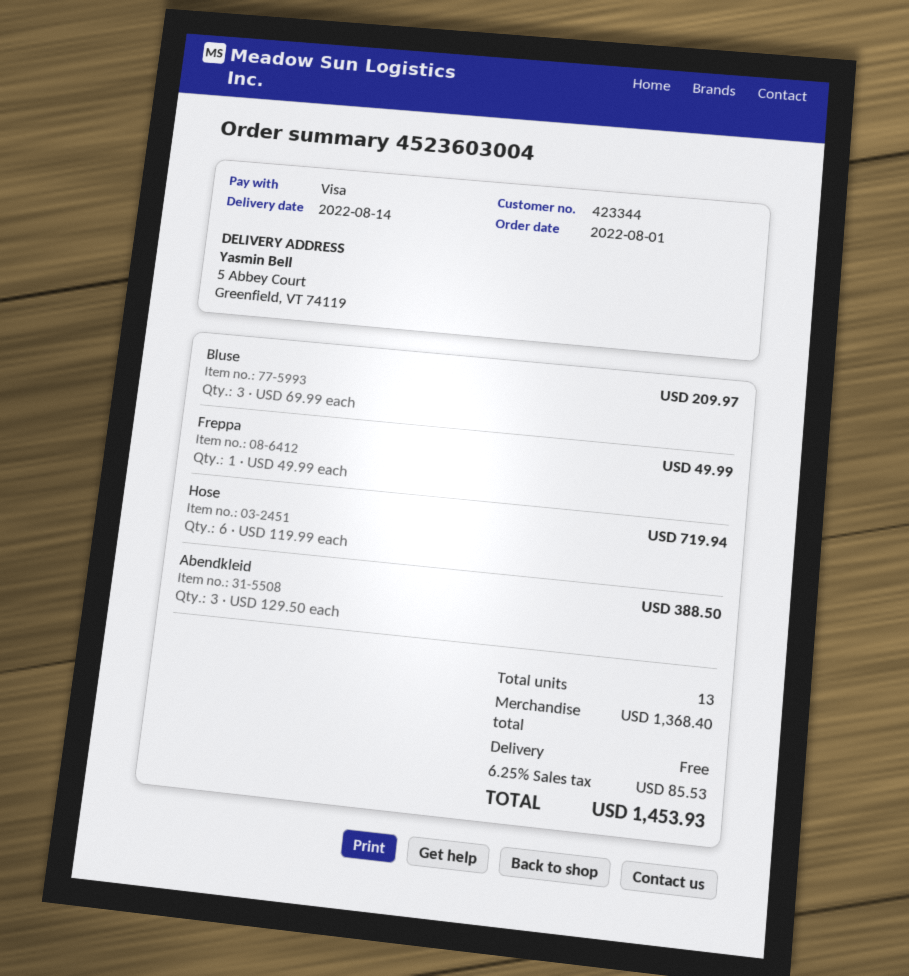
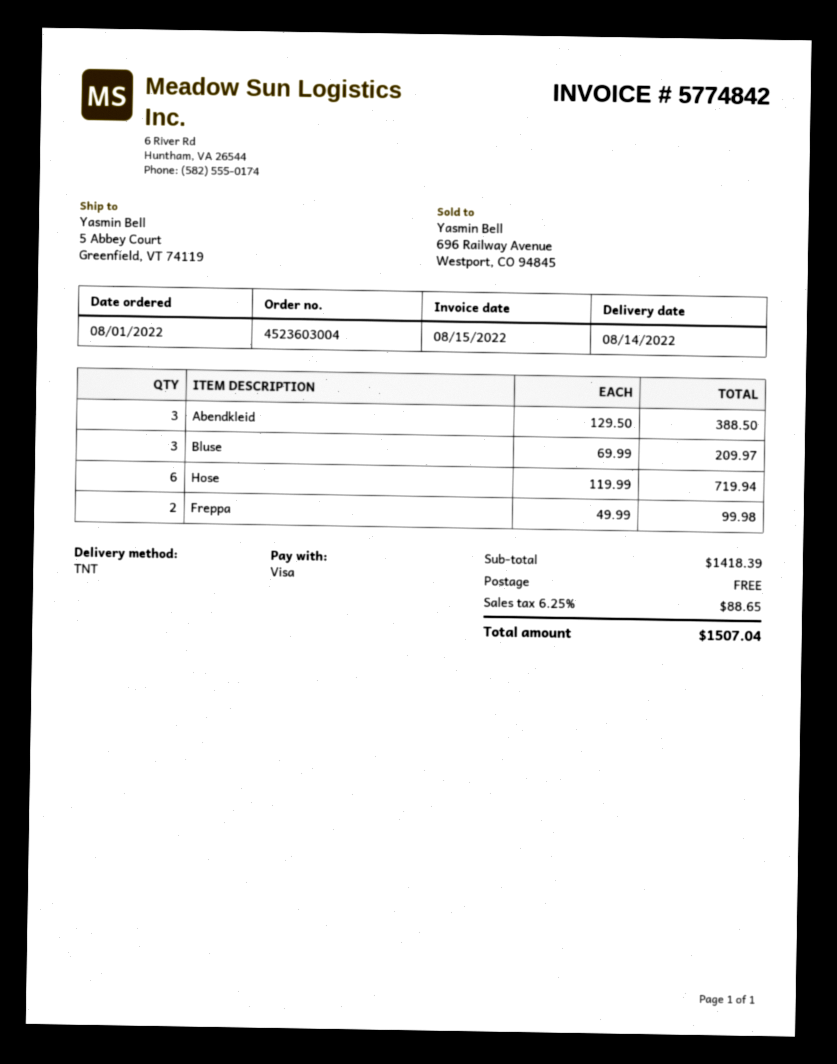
Freppa: 1 x 49.99 = 49.99 -> 2 x 49.99 = 99.98
subtotal: 1368.40 -> 1418.39
tax: 6.25% = 85.53 -> 6.25% = 88.65
total: 1453.93 -> 1507.04

